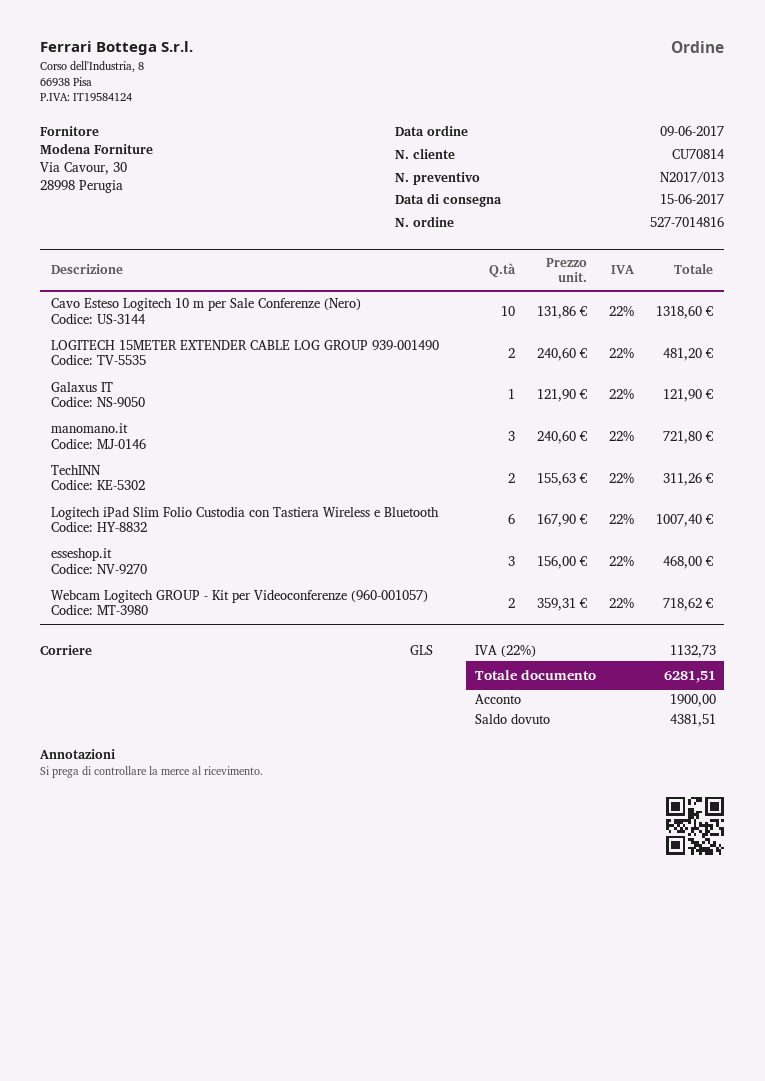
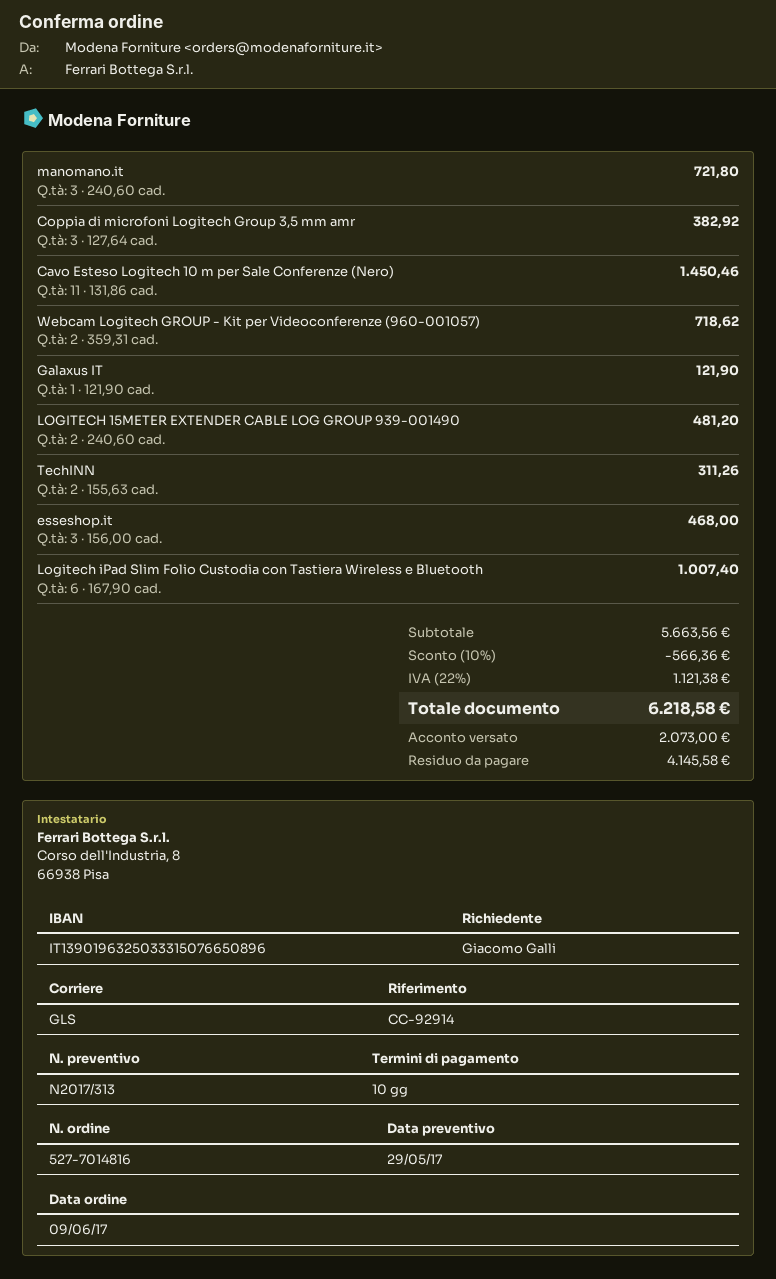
quote number: N2017/013 -> N2017/313
Cavo Esteso Logitech 10 m per Sale Conferenze (Nero): 10 x 131.86 = 1318.60 -> 11 x 131.86 = 1450.46
Coppia di microfoni Logitech Group 3,5 mm amr: none -> 3 x 127.64 = 382.92
discount: none -> 10% = 566.36
tax: 22% = 1132.73 -> 22% = 1121.38
total: 6281.51 -> 6218.58
deposit: 1900.00 -> 2073.00
balance: 4381.51 -> 4145.58

